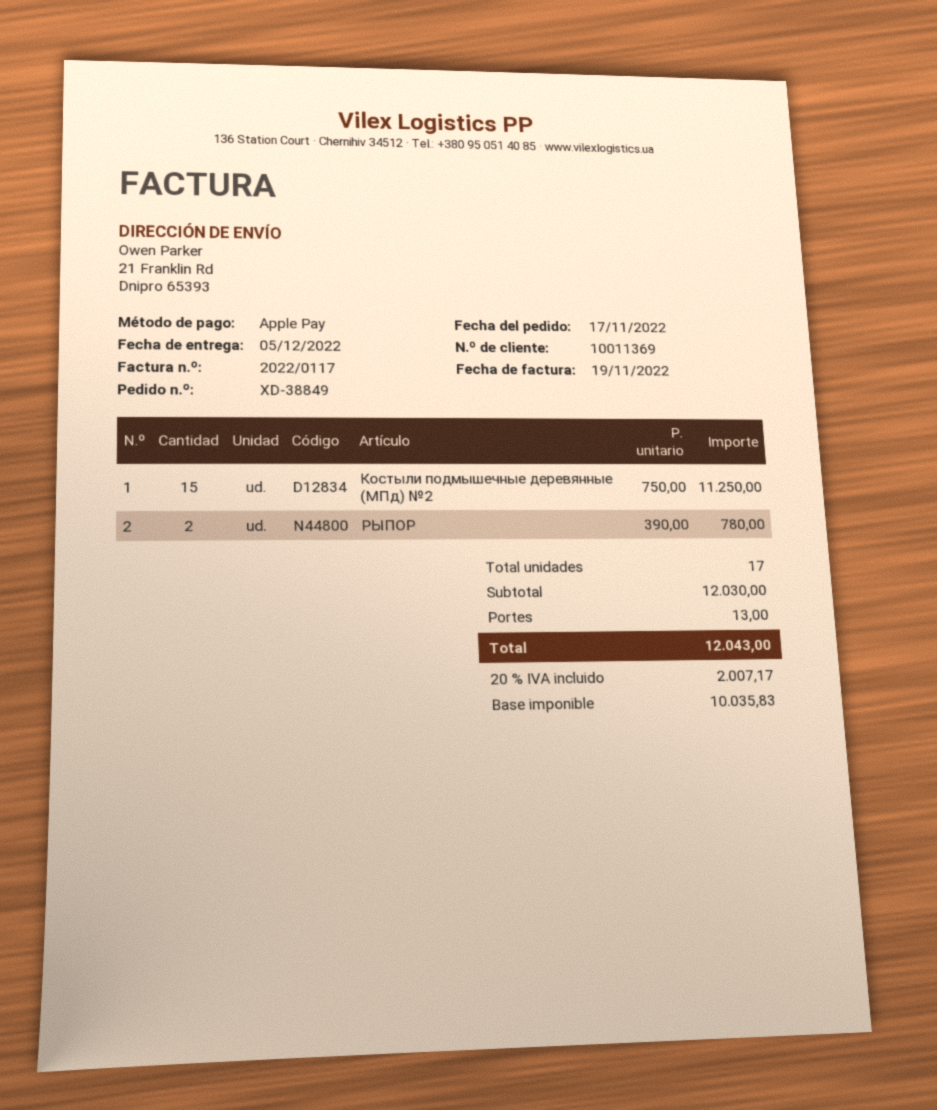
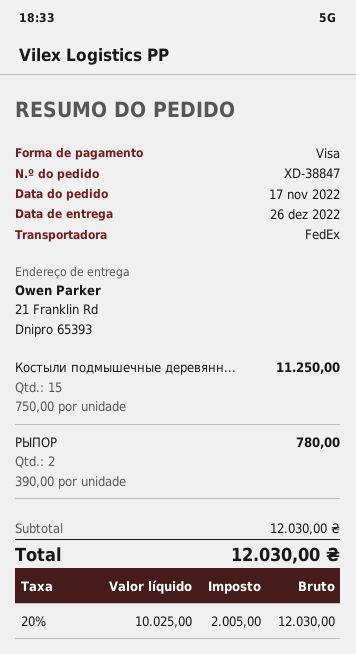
order number: XD-38849 -> XD-38847
delivery date: 2022-12-05 -> 2022-12-26
payment method: Apple Pay -> Visa
shipping: 13.00 -> none
net: 10035.83 -> 10025.00
tax: 20% = 2007.17 -> 20% = 2005.00
total: 12043.00 -> 12030.00

